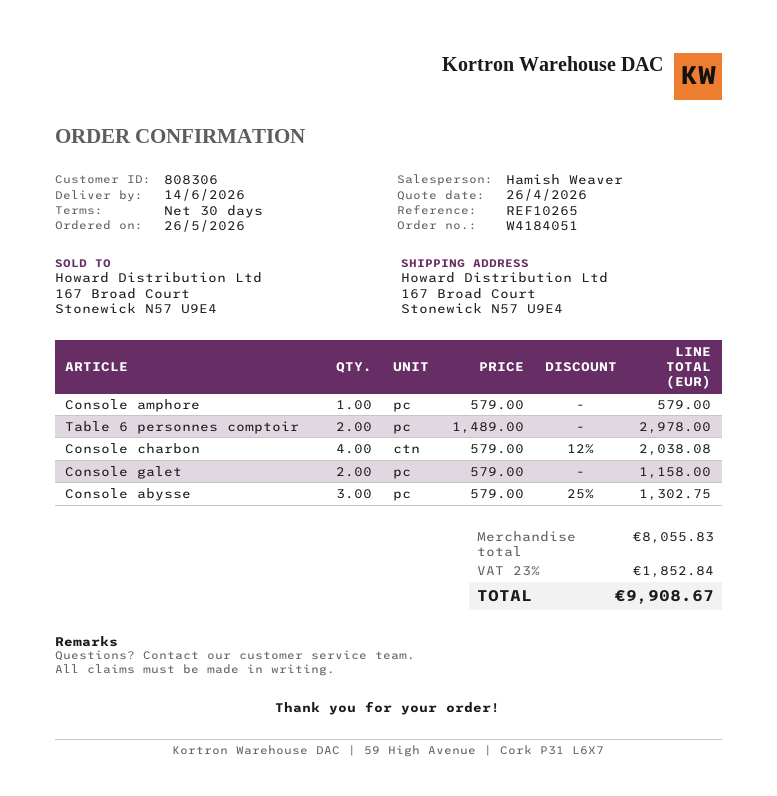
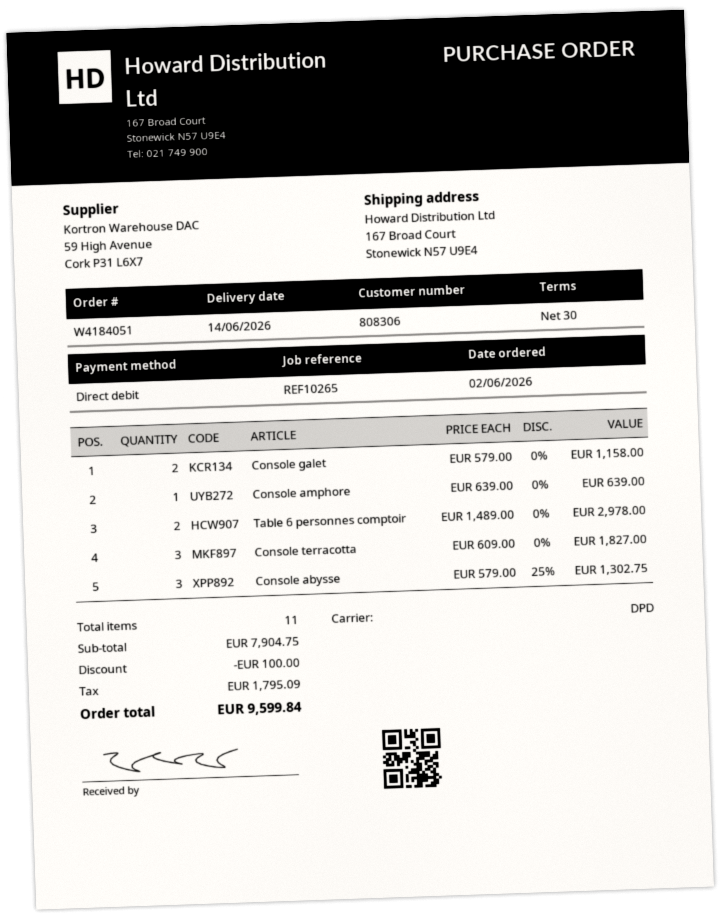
order date: 2026-05-26 -> 2026-06-02
Console amphore: 1 x 579.00 = 579.00 -> 1 x 639.00 = 639.00
Console charbon: 4 x 579.00 - 12% = 2038.08 -> none
Console terracotta: none -> 3 x 609.00 = 1827.00
subtotal: 8055.83 -> 7904.75
discount: none -> 100.00
tax: 1852.84 -> 1795.09
total: 9908.67 -> 9599.84

